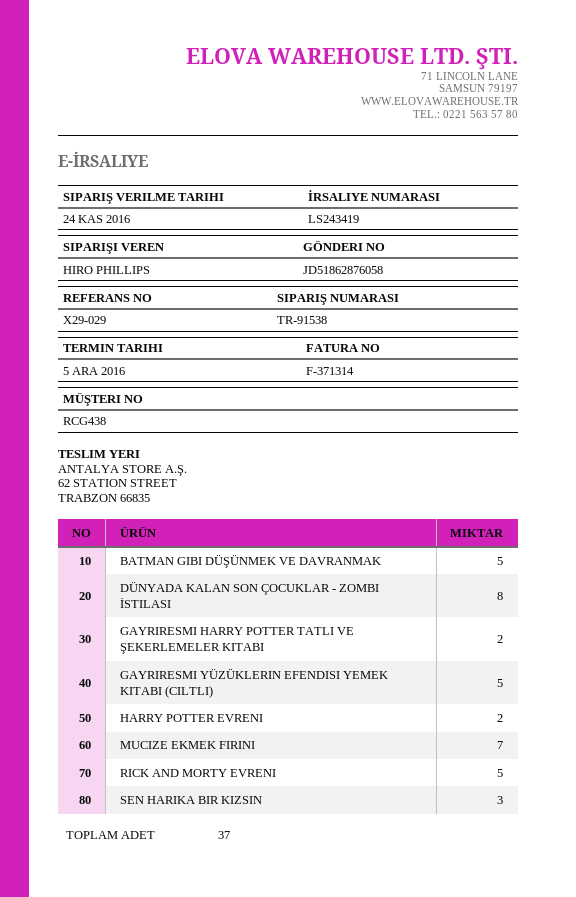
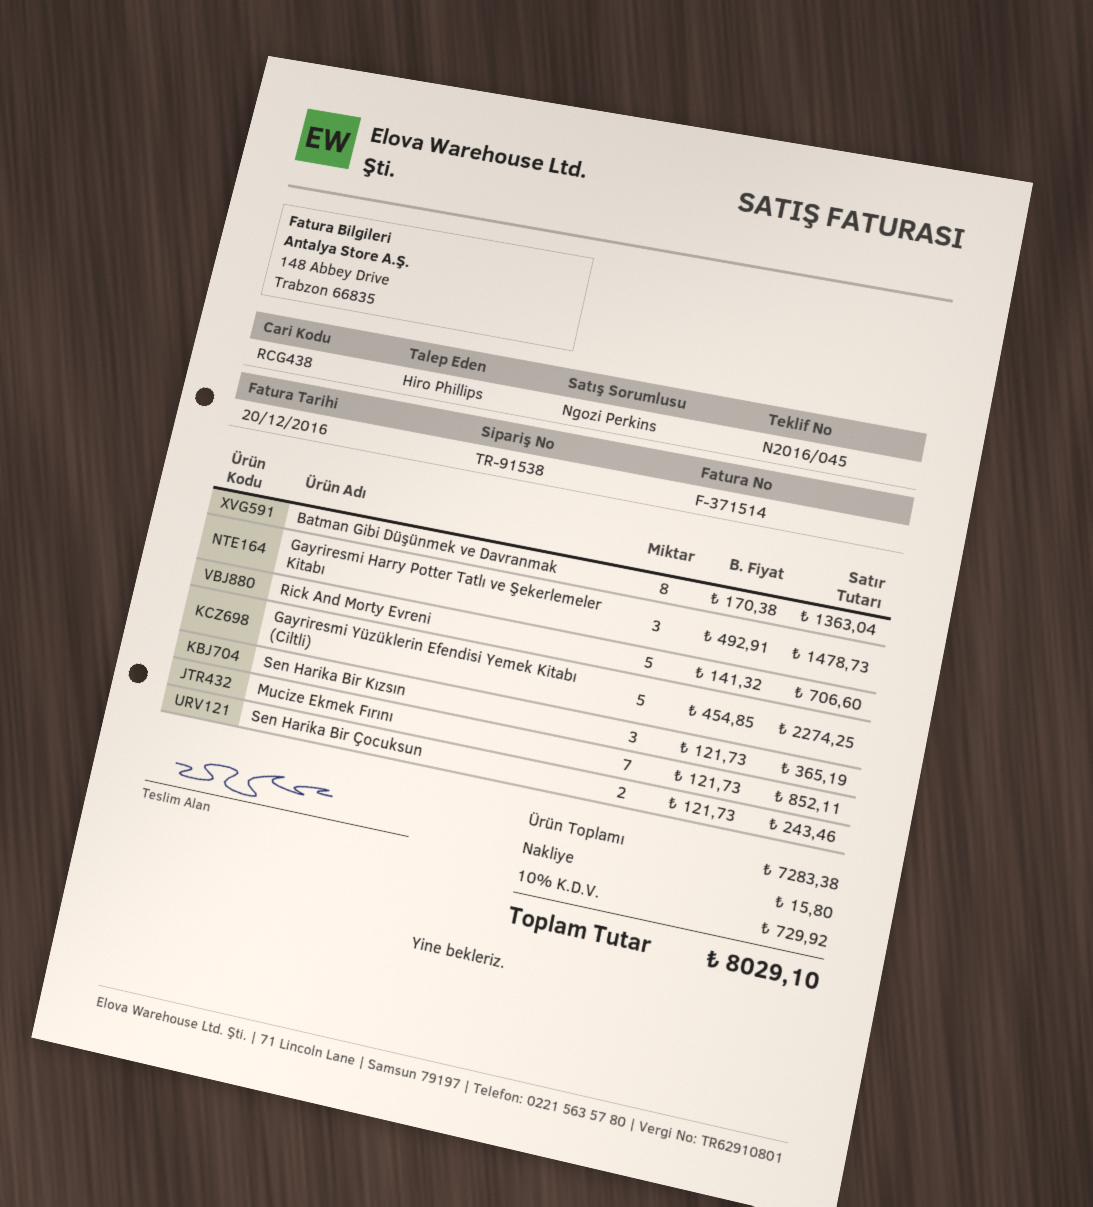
invoice number: F-371314 -> F-371514
BATMAN GIBI DÜŞÜNMEK VE DAVRANMAK: 5 -> 8
DÜNYADA KALAN SON ÇOCUKLAR - ZOMBI İSTILASI: 8 -> none
GAYRIRESMI HARRY POTTER TATLI VE ŞEKERLEMELER KITABI: 2 -> 3
HARRY POTTER EVRENI: 2 -> none
Sen Harika Bir Çocuksun: none -> 2

